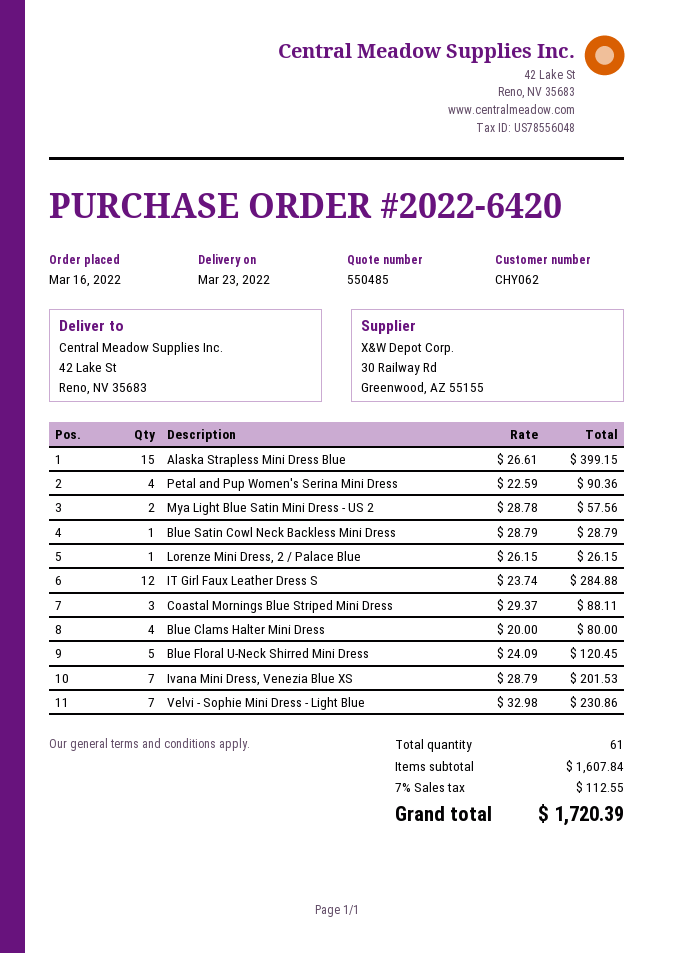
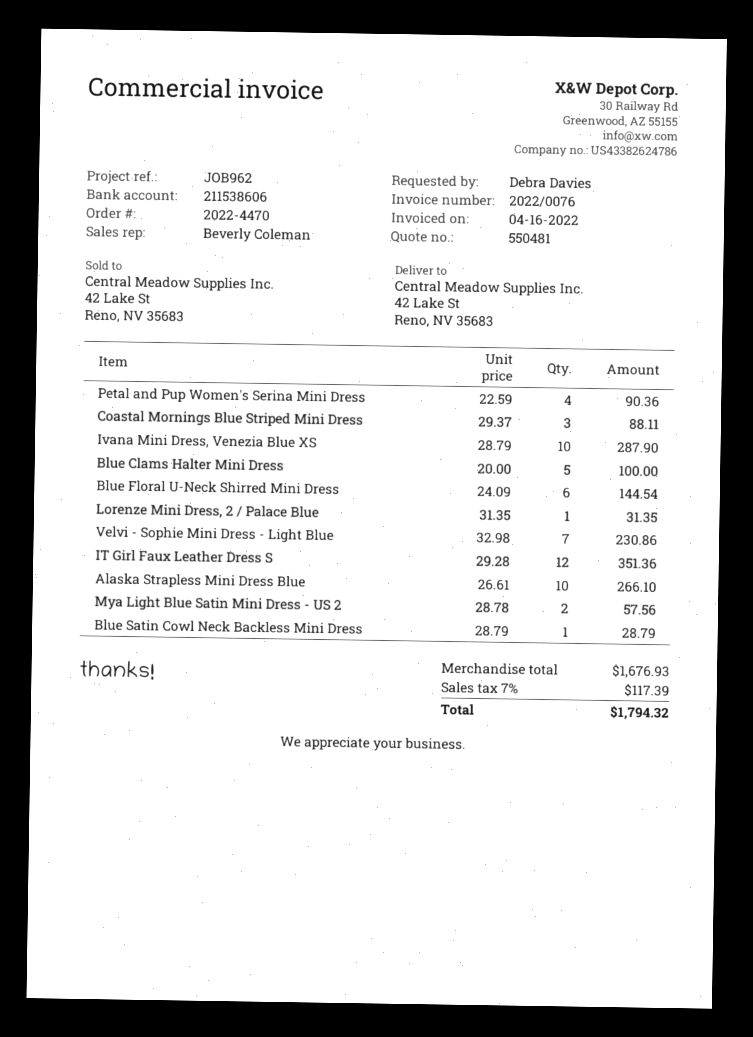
quote number: 550485 -> 550481
order number: 2022-6420 -> 2022-4470
Alaska Strapless Mini Dress Blue: 15 x 26.61 = 399.15 -> 10 x 26.61 = 266.10
Lorenze Mini Dress, 2 / Palace Blue: 1 x 26.15 = 26.15 -> 1 x 31.35 = 31.35
IT Girl Faux Leather Dress S: 12 x 23.74 = 284.88 -> 12 x 29.28 = 351.36
Blue Clams Halter Mini Dress: 4 x 20.00 = 80.00 -> 5 x 20.00 = 100.00
Blue Floral U-Neck Shirred Mini Dress: 5 x 24.09 = 120.45 -> 6 x 24.09 = 144.54
Ivana Mini Dress, Venezia Blue XS: 7 x 28.79 = 201.53 -> 10 x 28.79 = 287.90
subtotal: 1607.84 -> 1676.93
tax: 7% = 112.55 -> 7% = 117.39
total: 1720.39 -> 1794.32

